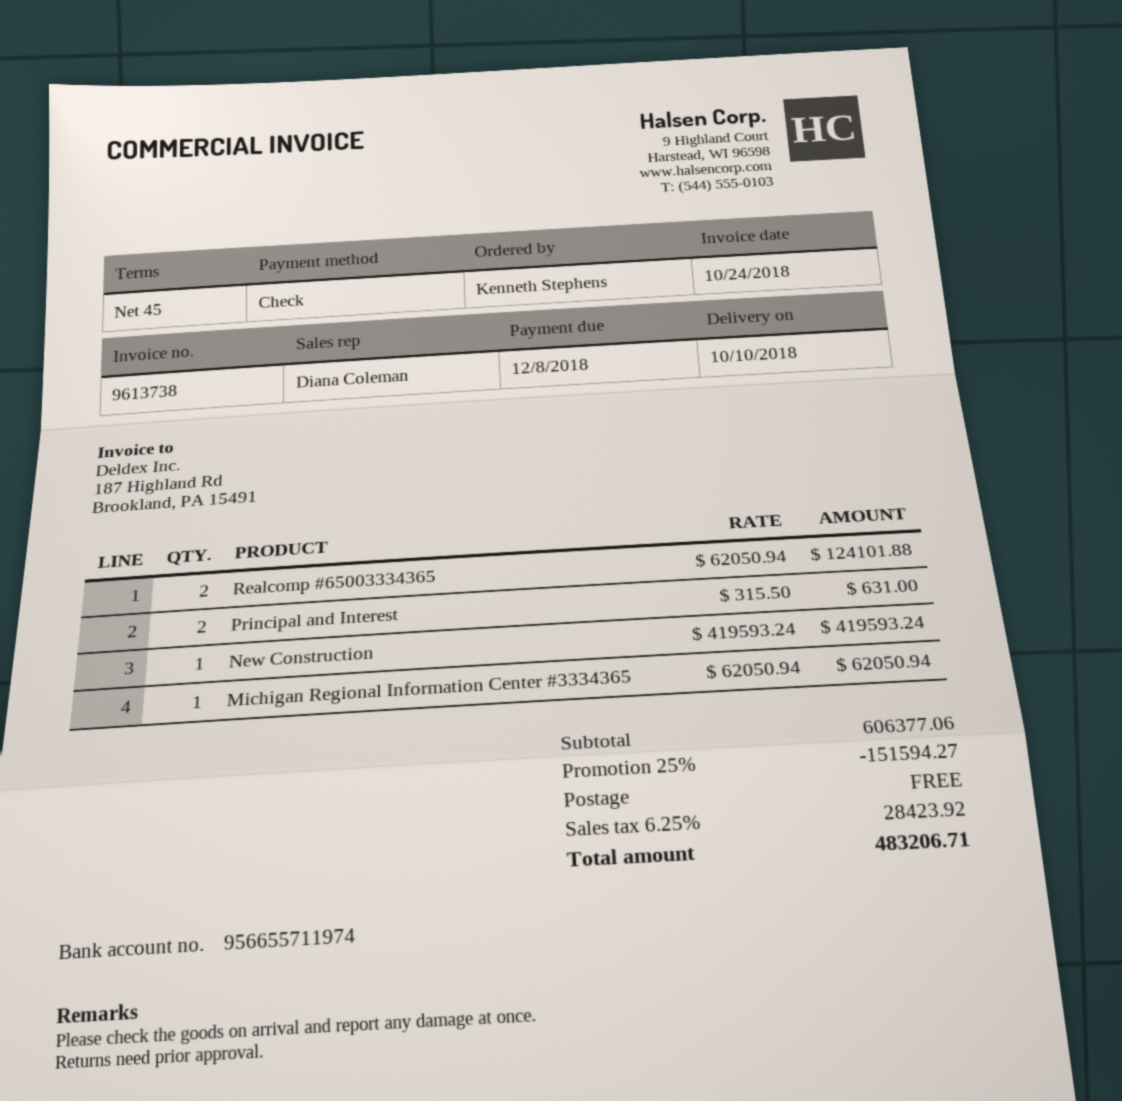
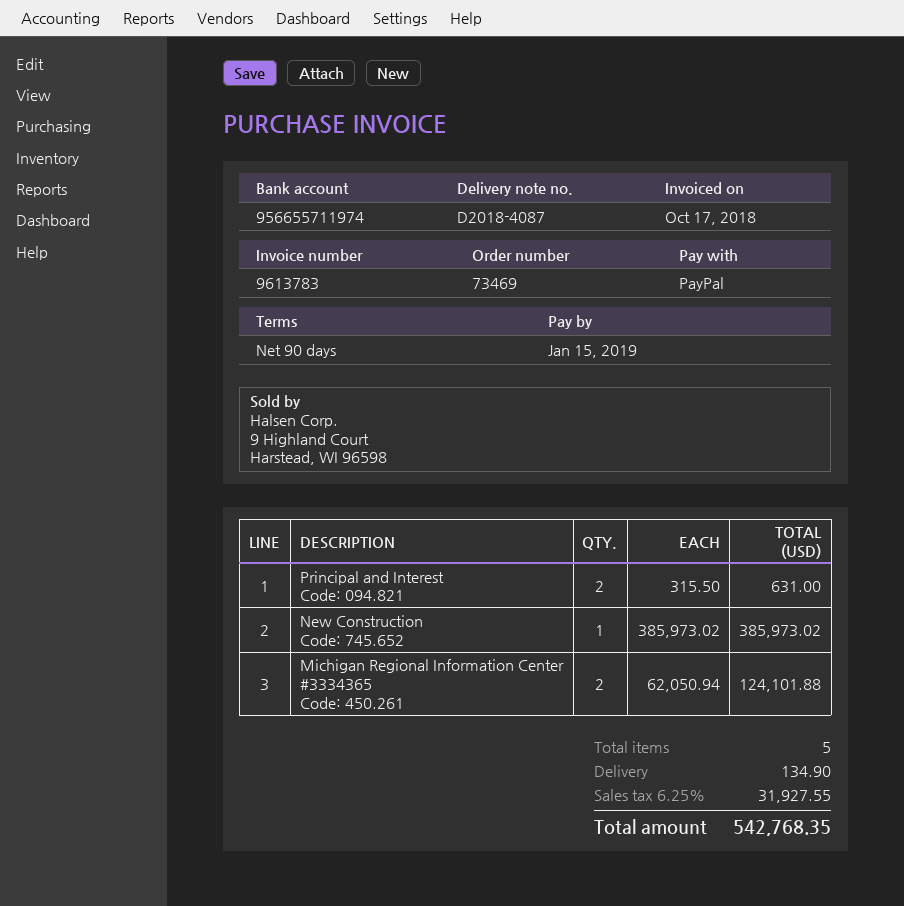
invoice number: 9613738 -> 9613783
invoice date: 2018-10-24 -> 2018-10-17
payment terms: 45 days -> 90 days
due date: 2018-12-08 -> 2019-01-15
payment method: cheque -> PayPal
Realcomp #65003334365: 2 x 62050.94 = 124101.88 -> none
New Construction: 1 x 419593.24 = 419593.24 -> 1 x 385973.02 = 385973.02
Michigan Regional Information Center #3334365: 1 x 62050.94 = 62050.94 -> 2 x 62050.94 = 124101.88
discount: 25% = 151594.27 -> none
shipping: 0.00 -> 134.90
tax: 6.25% = 28423.92 -> 6.25% = 31927.55
total: 483206.71 -> 542768.35

